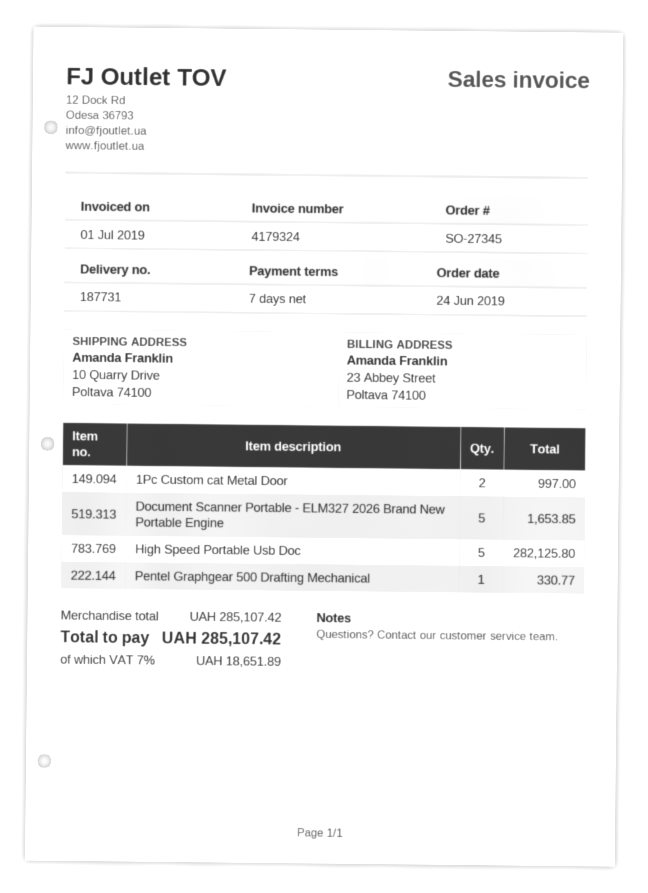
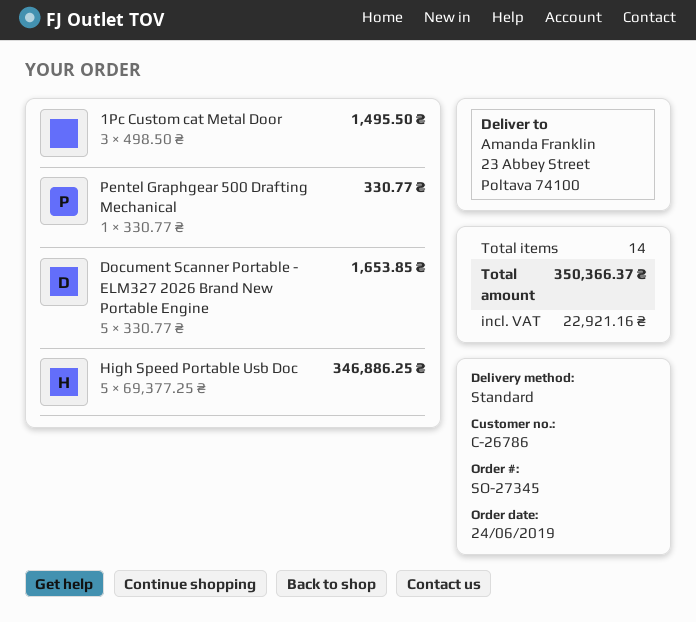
ship to: 10 Quarry Drive, Poltava 74100 -> 23 Abbey Street, Poltava 74100
1Pc Custom cat Metal Door: 2 for 997.00 -> 3 for 1495.50
High Speed Portable Usb Doc: 5 for 282125.80 -> 5 for 346886.25
tax: 18651.89 -> 22921.16
total: 285107.42 -> 350366.37

